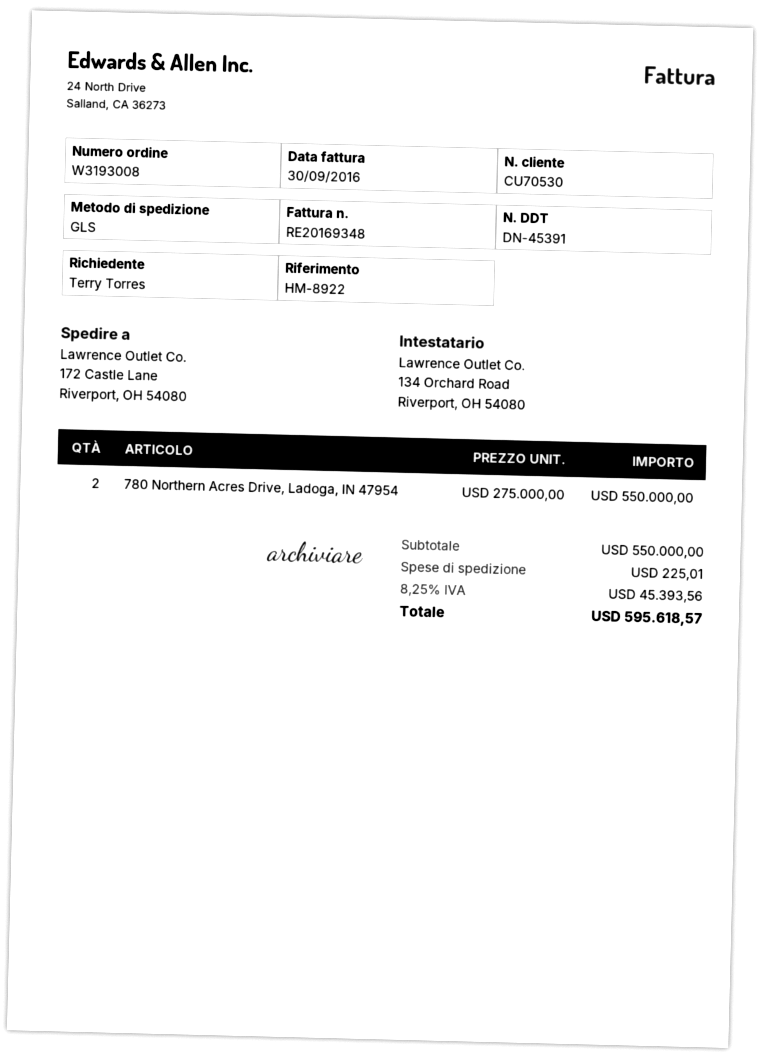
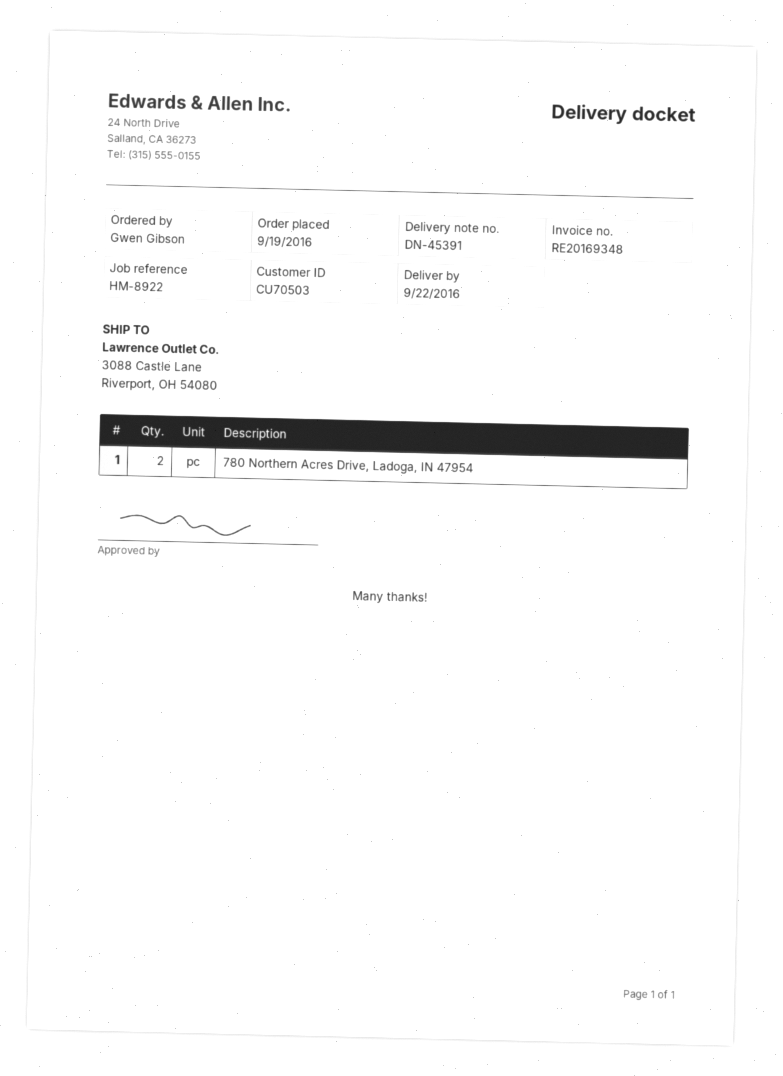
customer number: CU70530 -> CU70503
ordered by: Terry Torres -> Gwen Gibson
ship to: 172 Castle Lane, Riverport, OH 54080 -> 3088 Castle Lane, Riverport, OH 54080

